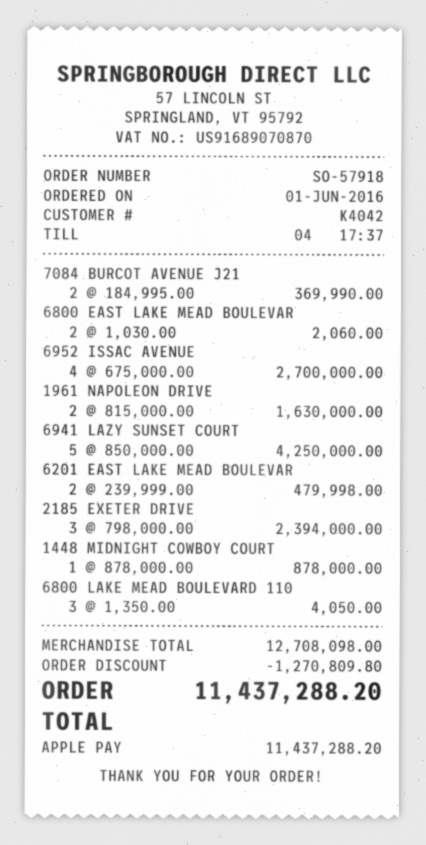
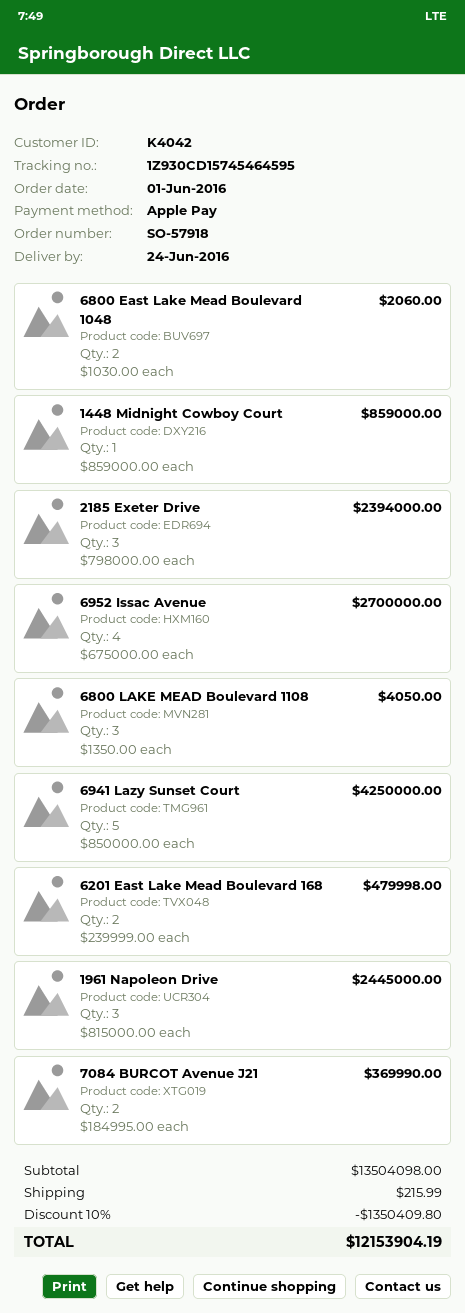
1961 NAPOLEON DRIVE: 2 x 815000.00 = 1630000.00 -> 3 x 815000.00 = 2445000.00
1448 MIDNIGHT COWBOY COURT: 1 x 878000.00 = 878000.00 -> 1 x 859000.00 = 859000.00
subtotal: 12708098.00 -> 13504098.00
discount: 1270809.80 -> 1350409.80
shipping: none -> 215.99
total: 11437288.20 -> 12153904.19

